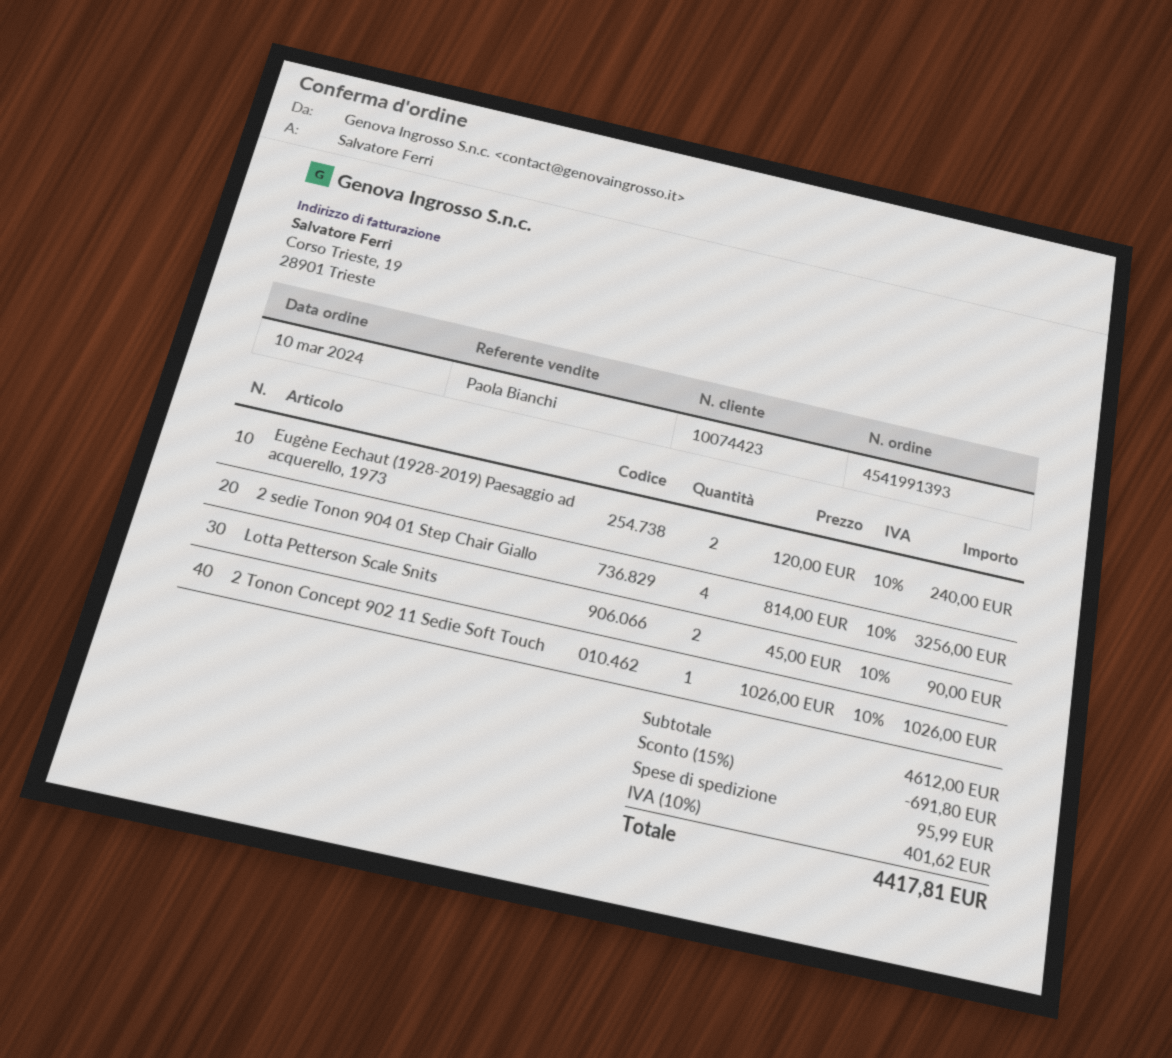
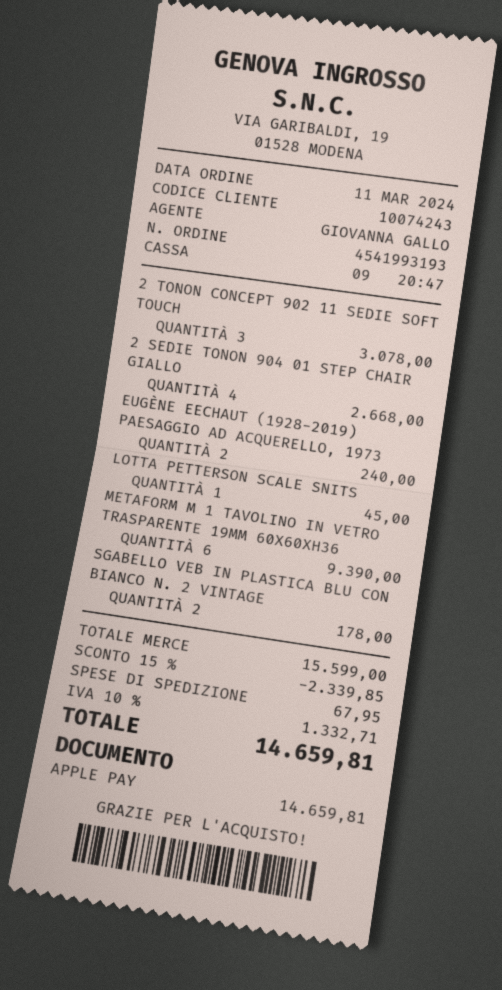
order number: 4541991393 -> 4541993193
order date: 2024-03-10 -> 2024-03-11
customer number: 10074423 -> 10074243
sales rep: Paola Bianchi -> GIOVANNA GALLO
2 sedie Tonon 904 01 Step Chair Giallo: 4 for 3256.00 -> 4 for 2668.00
Lotta Petterson Scale Snits: 2 for 90.00 -> 1 for 45.00
2 Tonon Concept 902 11 Sedie Soft Touch: 1 for 1026.00 -> 3 for 3078.00
METAFORM M 1 TAVOLINO IN VETRO TRASPARENTE 19MM 60X60XH36: none -> 6 for 9390.00
SGABELLO VEB IN PLASTICA BLU CON BIANCO N. 2 VINTAGE: none -> 2 for 178.00
subtotal: 4612.00 -> 15599.00
discount: 15% = 691.80 -> 15% = 2339.85
shipping: 95.99 -> 67.95
tax: 10% = 401.62 -> 10% = 1332.71
total: 4417.81 -> 14659.81

